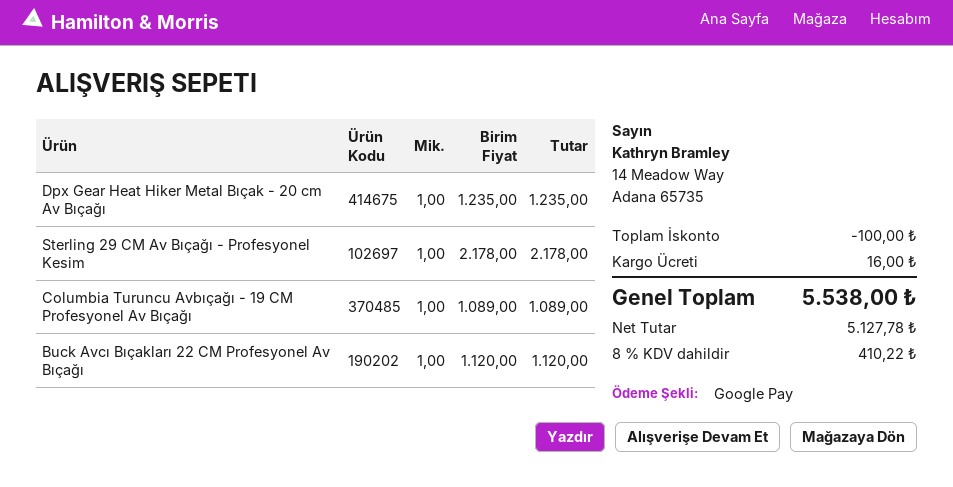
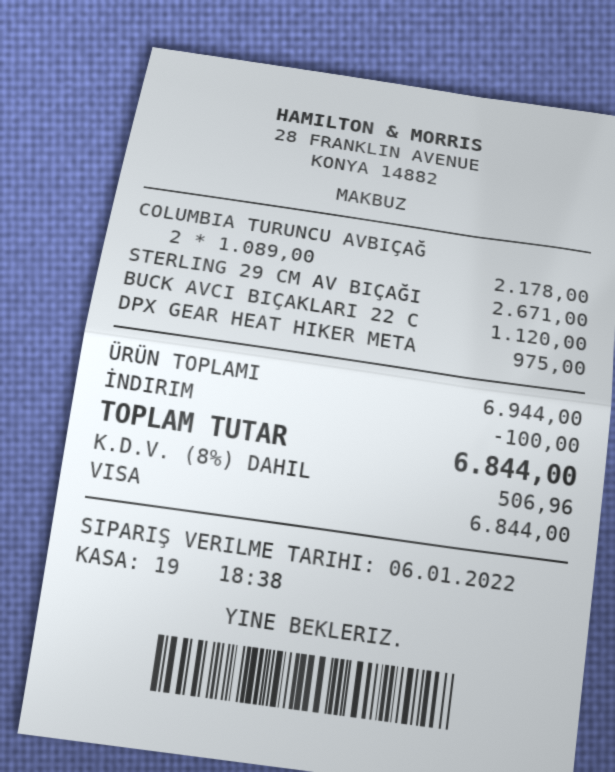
payment method: Google Pay -> Visa
Dpx Gear Heat Hiker Metal Bıçak - 20 cm Av Bıçağı: 1 x 1235.00 = 1235.00 -> 1 x 975.00 = 975.00
Sterling 29 CM Av Bıçağı - Profesyonel Kesim: 1 x 2178.00 = 2178.00 -> 1 x 2671.00 = 2671.00
Columbia Turuncu Avbıçağı - 19 CM Profesyonel Av Bıçağı: 1 x 1089.00 = 1089.00 -> 2 x 1089.00 = 2178.00
shipping: 16.00 -> none
tax: 8% = 410.22 -> 8% = 506.96
total: 5538.00 -> 6844.00

